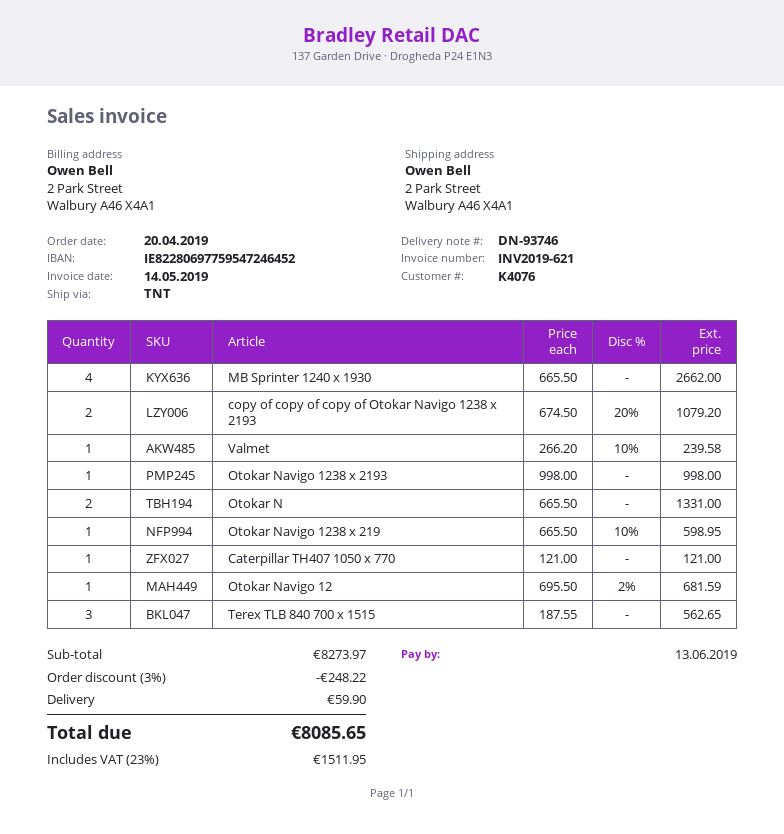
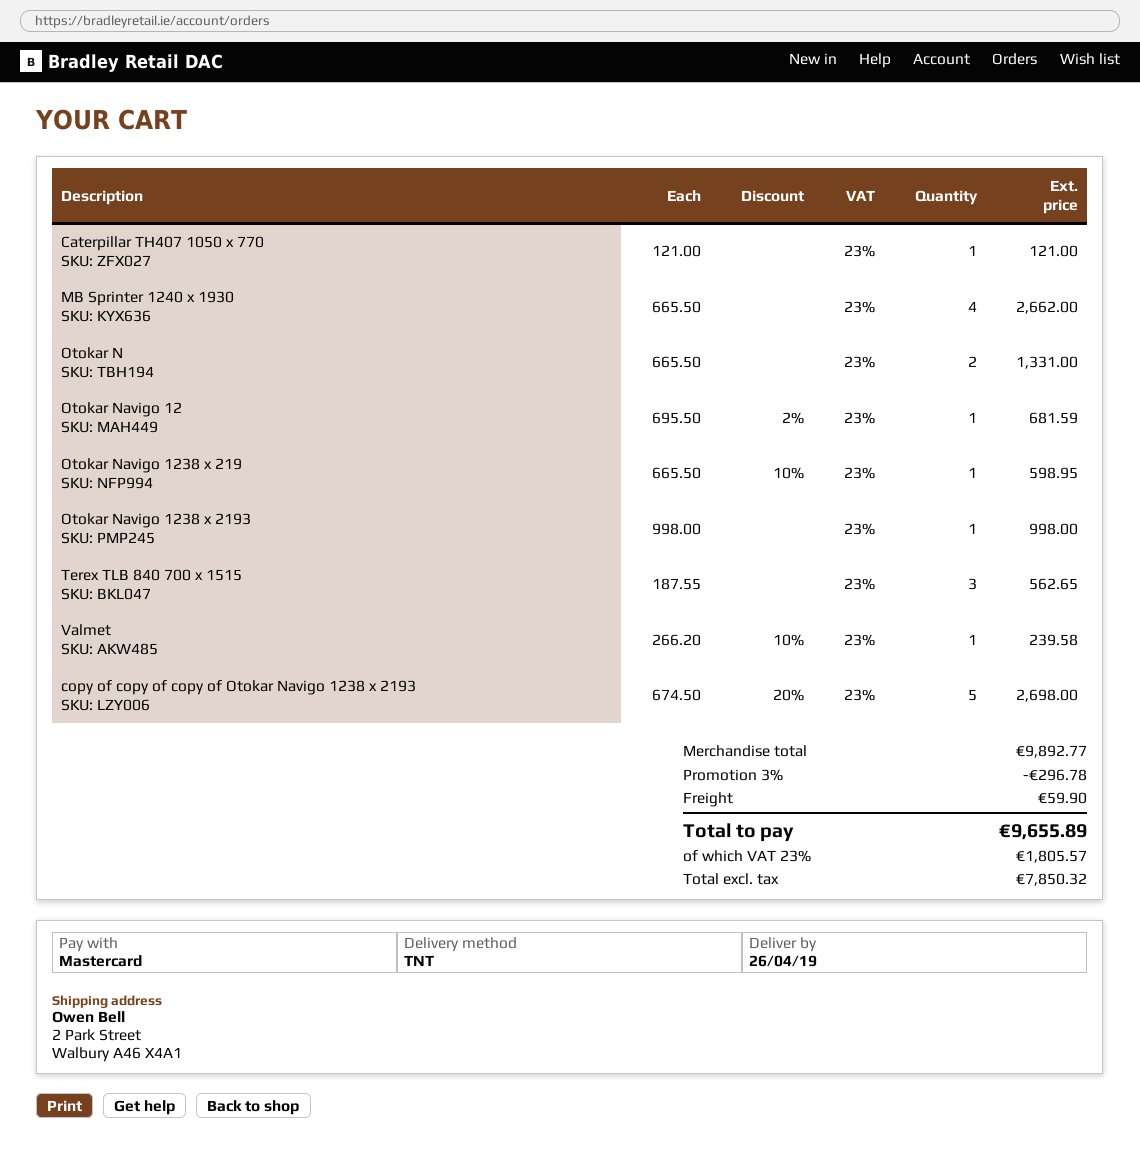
copy of copy of copy of Otokar Navigo 1238 x 2193: 2 x 674.50 - 20% = 1079.20 -> 5 x 674.50 - 20% = 2698.00
subtotal: 8273.97 -> 9892.77
discount: 3% = 248.22 -> 3% = 296.78
tax: 23% = 1511.95 -> 23% = 1805.57
total: 8085.65 -> 9655.89

